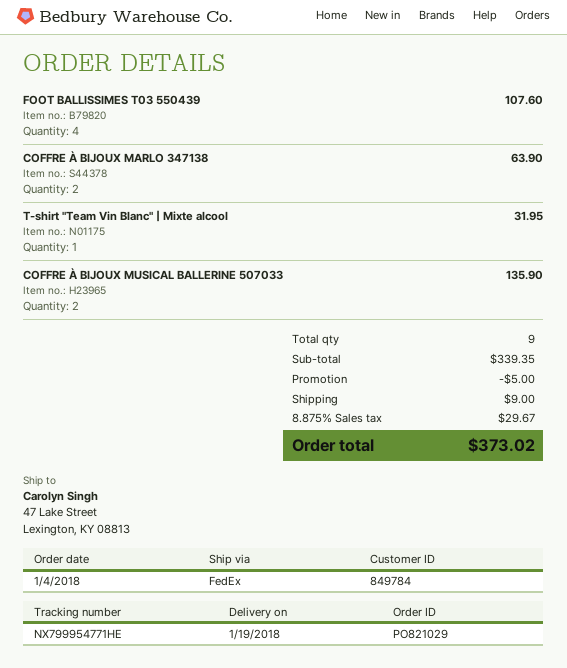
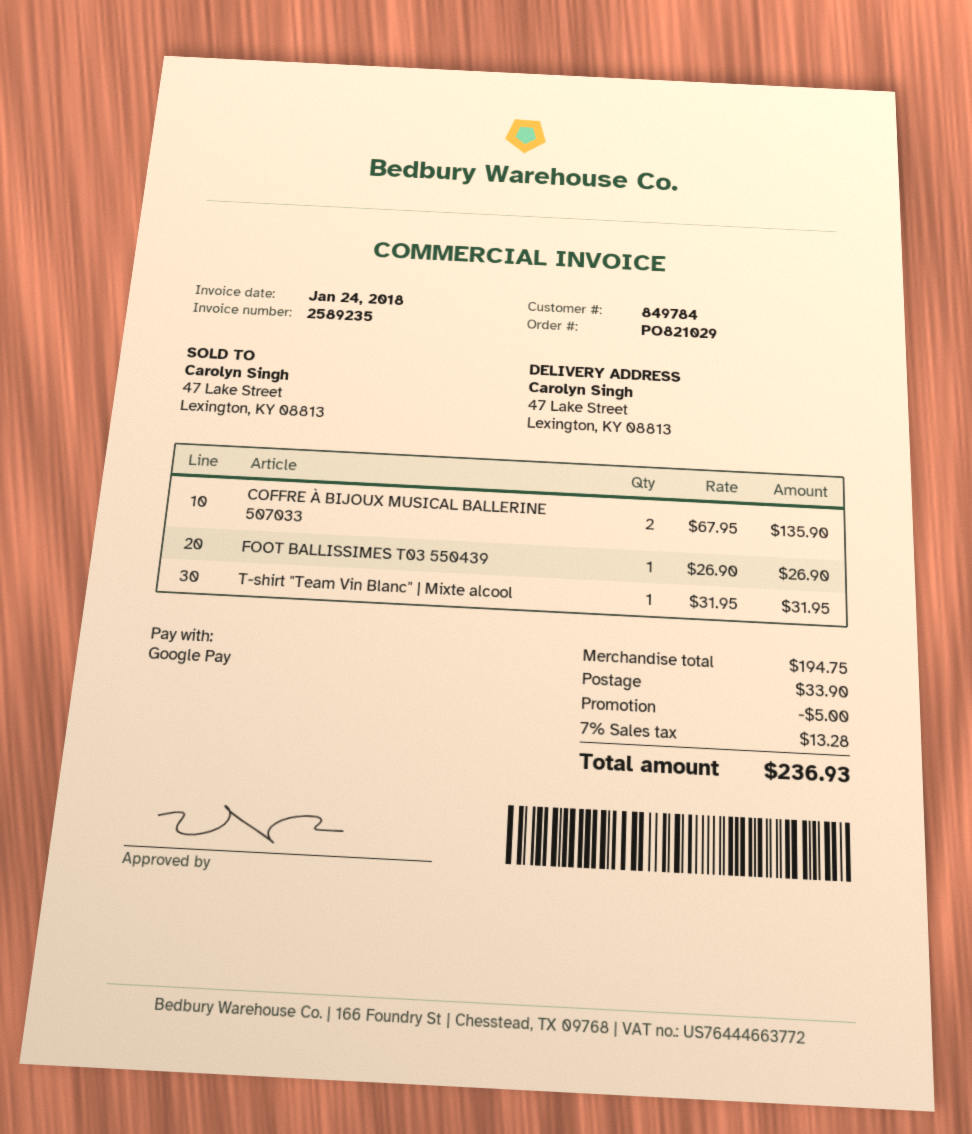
FOOT BALLISSIMES T03 550439: 4 for 107.60 -> 1 for 26.90
COFFRE À BIJOUX MARLO 347138: 2 for 63.90 -> none
subtotal: 339.35 -> 194.75
shipping: 9.00 -> 33.90
tax: 8.875% = 29.67 -> 7% = 13.28
total: 373.02 -> 236.93

